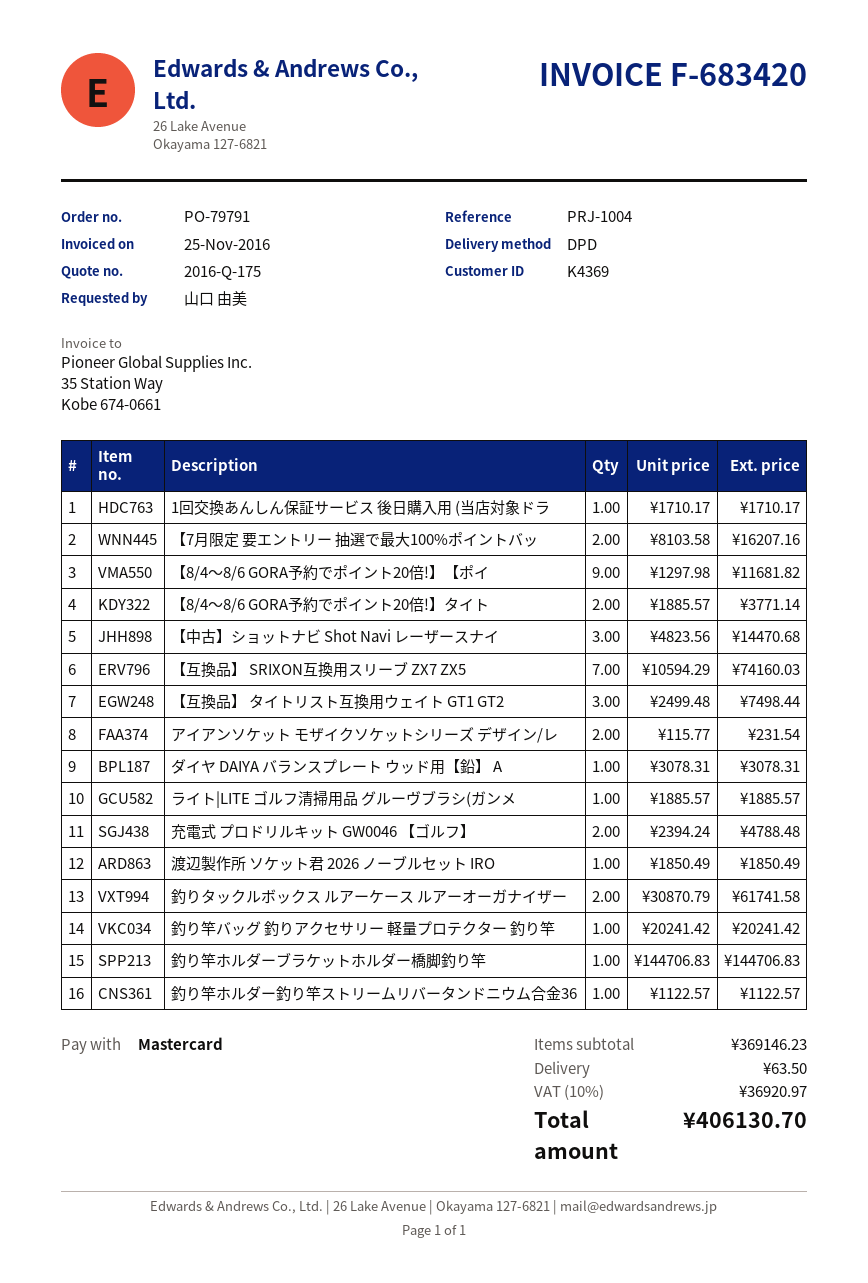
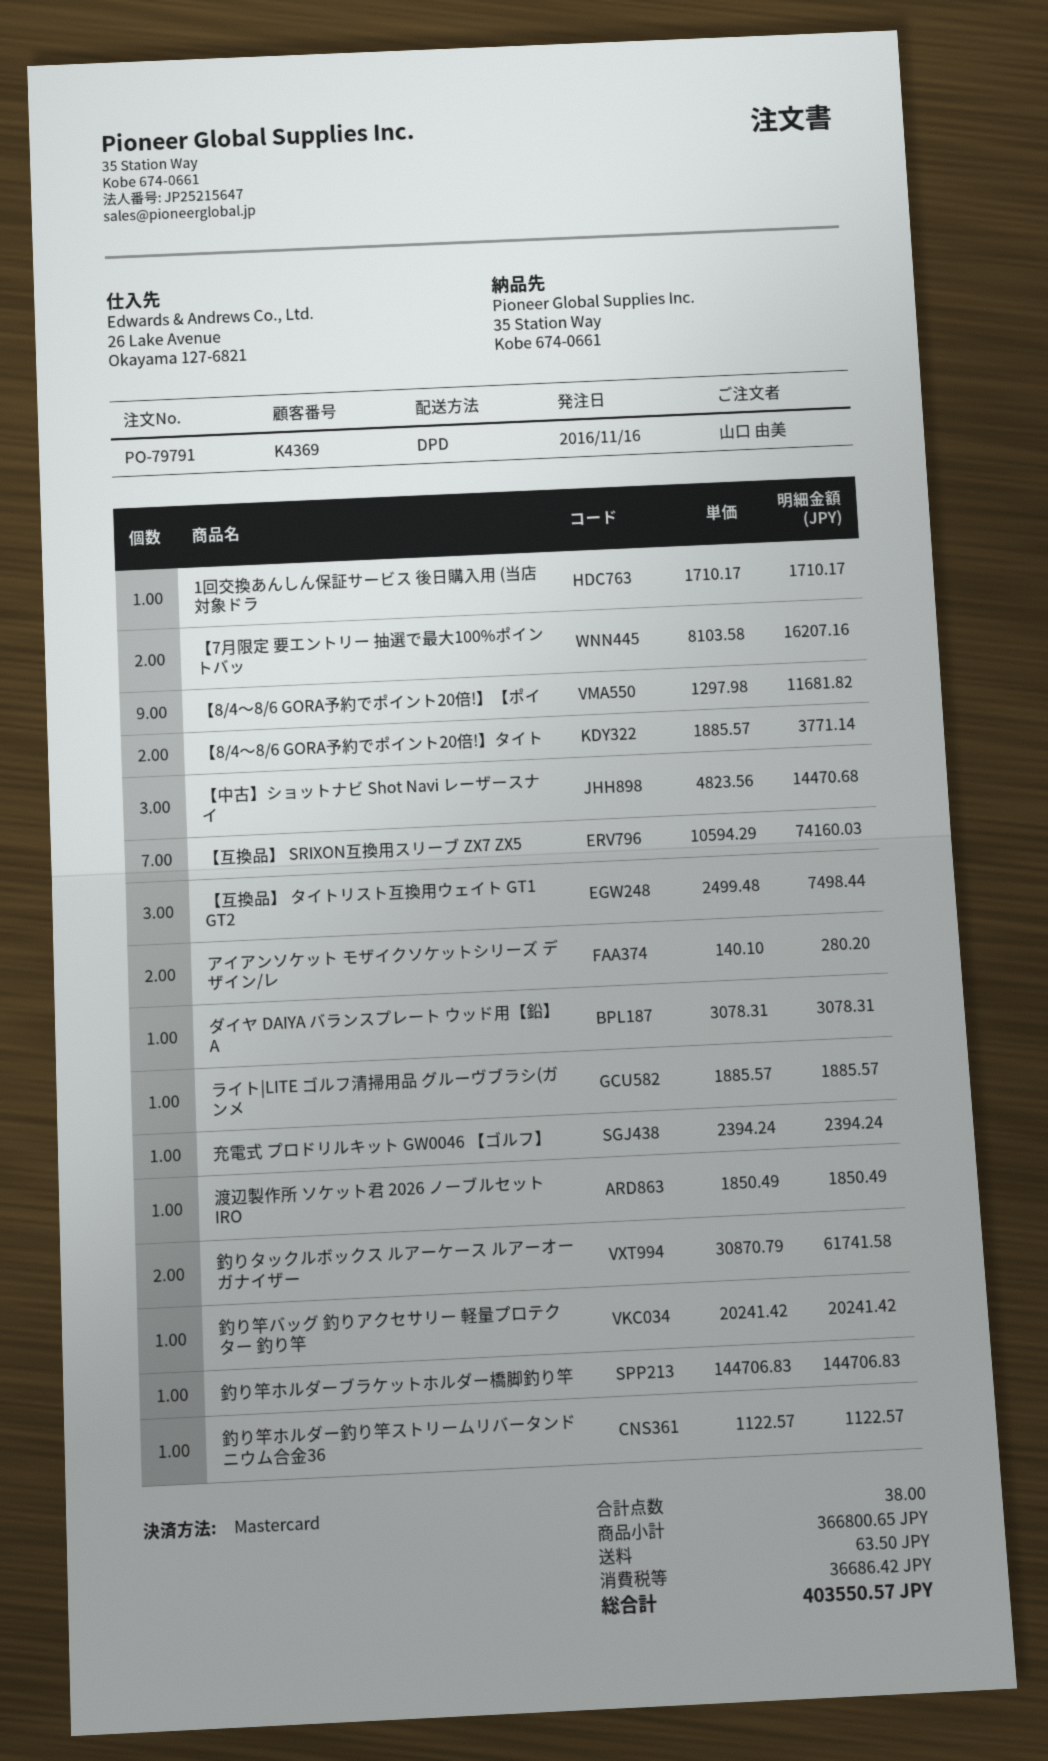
アイアンソケット モザイクソケットシリーズ デザイン/レ: 2 x 115.77 = 231.54 -> 2 x 140.10 = 280.20
充電式 プロドリルキット GW0046 【ゴルフ】: 2 x 2394.24 = 4788.48 -> 1 x 2394.24 = 2394.24
subtotal: 369146.23 -> 366800.65
tax: 36920.97 -> 36686.42
total: 406130.70 -> 403550.57

